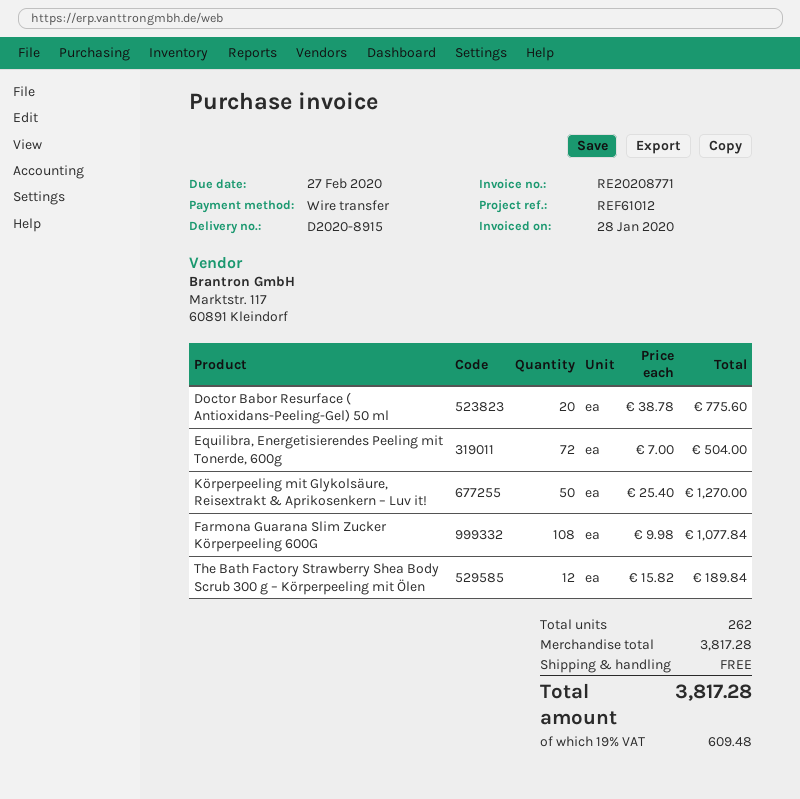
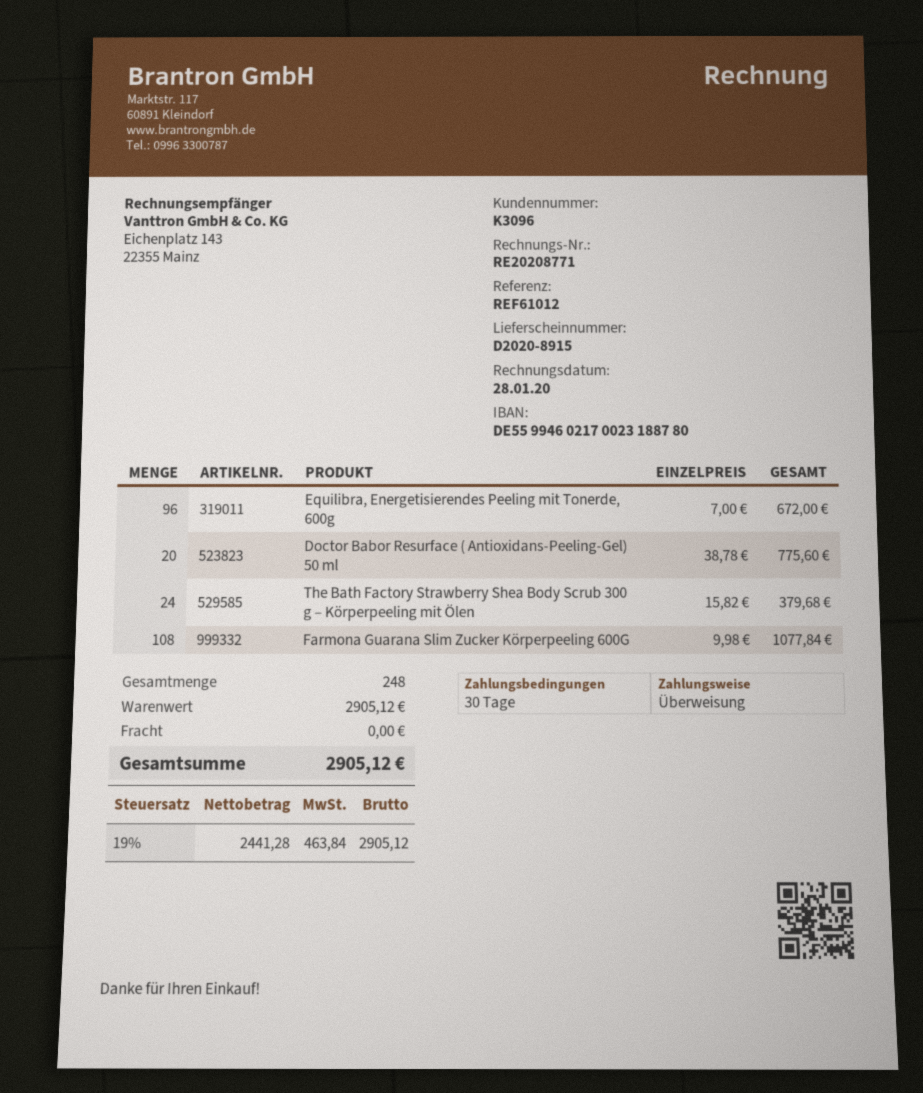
Equilibra, Energetisierendes Peeling mit Tonerde, 600g: 72 x 7.00 = 504.00 -> 96 x 7.00 = 672.00
Körperpeeling mit Glykolsäure, Reisextrakt & Aprikosenkern – Luv it!: 50 x 25.40 = 1270.00 -> none
The Bath Factory Strawberry Shea Body Scrub 300 g – Körperpeeling mit Ölen: 12 x 15.82 = 189.84 -> 24 x 15.82 = 379.68
total quantity: 262 -> 248
subtotal: 3817.28 -> 2905.12
tax: 19% = 609.48 -> 19% = 463.84
total: 3817.28 -> 2905.12

